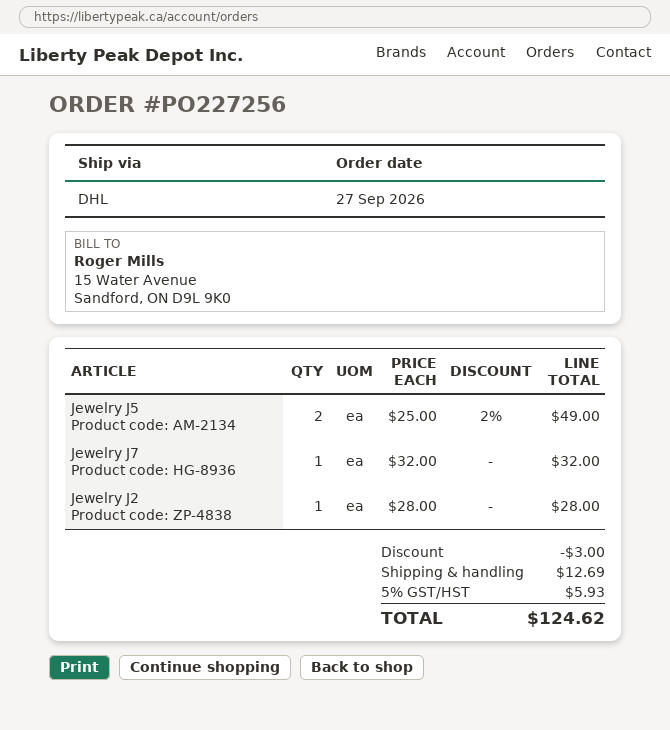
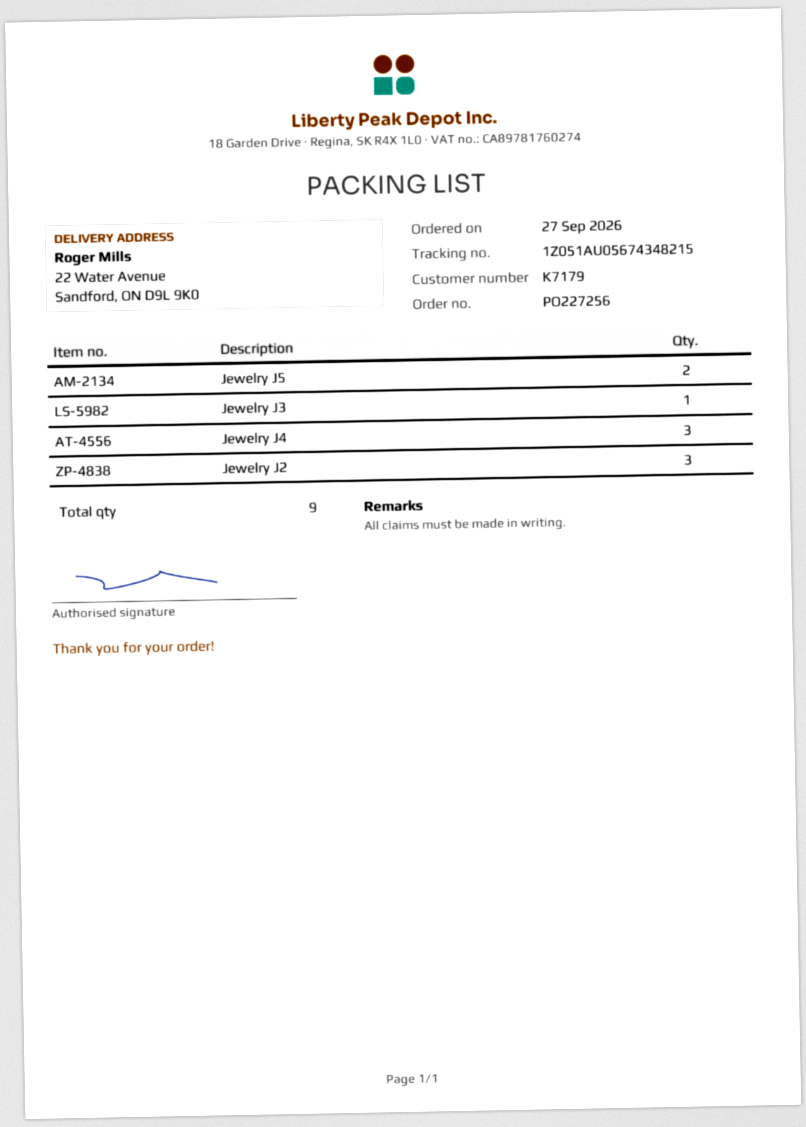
Jewelry J7: 1 -> none
Jewelry J2: 1 -> 3
Jewelry J3: none -> 1
Jewelry J4: none -> 3

